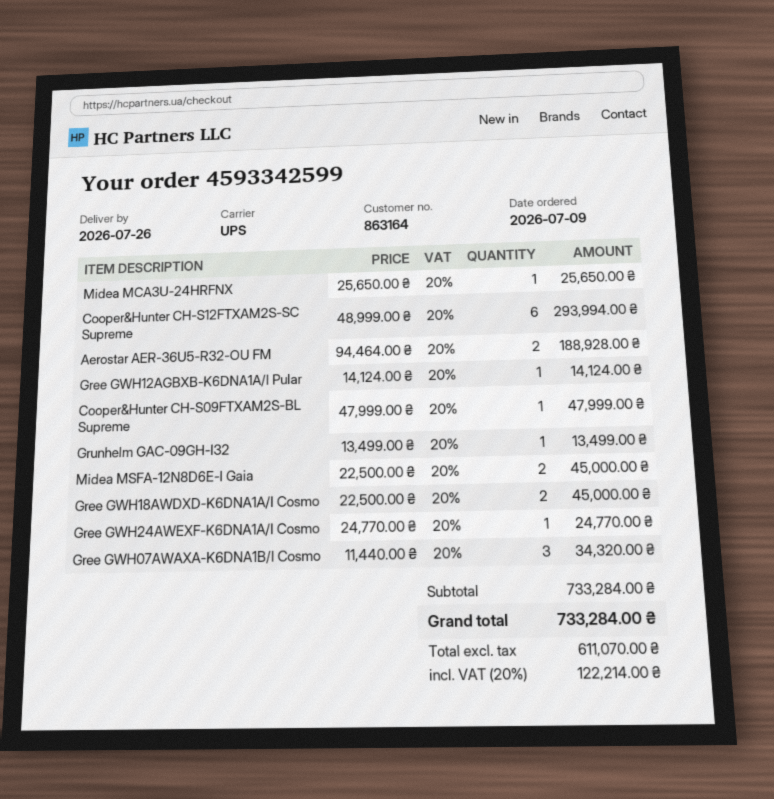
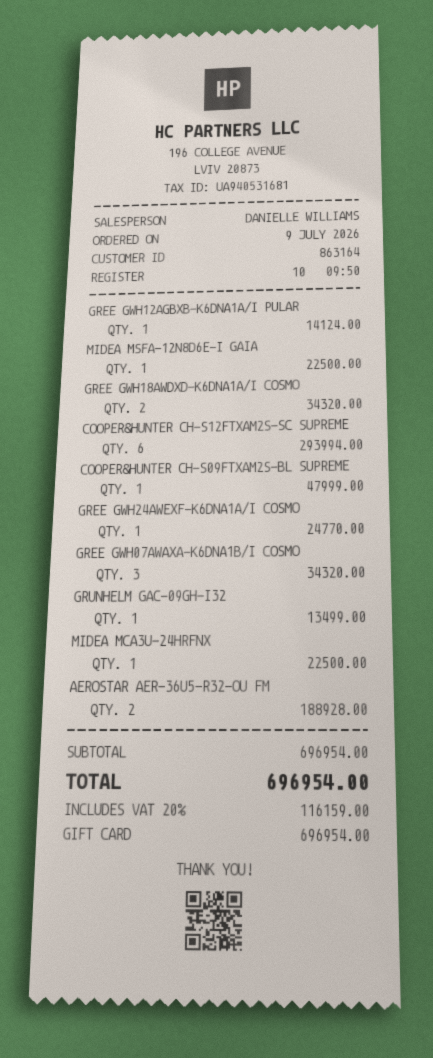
Midea MCA3U-24HRFNX: 1 for 25650.00 -> 1 for 22500.00
Midea MSFA-12N8D6E-I Gaia: 2 for 45000.00 -> 1 for 22500.00
Gree GWH18AWDXD-K6DNA1A/I Cosmo: 2 for 45000.00 -> 2 for 34320.00
subtotal: 733284.00 -> 696954.00
tax: 20% = 122214.00 -> 20% = 116159.00
total: 733284.00 -> 696954.00

